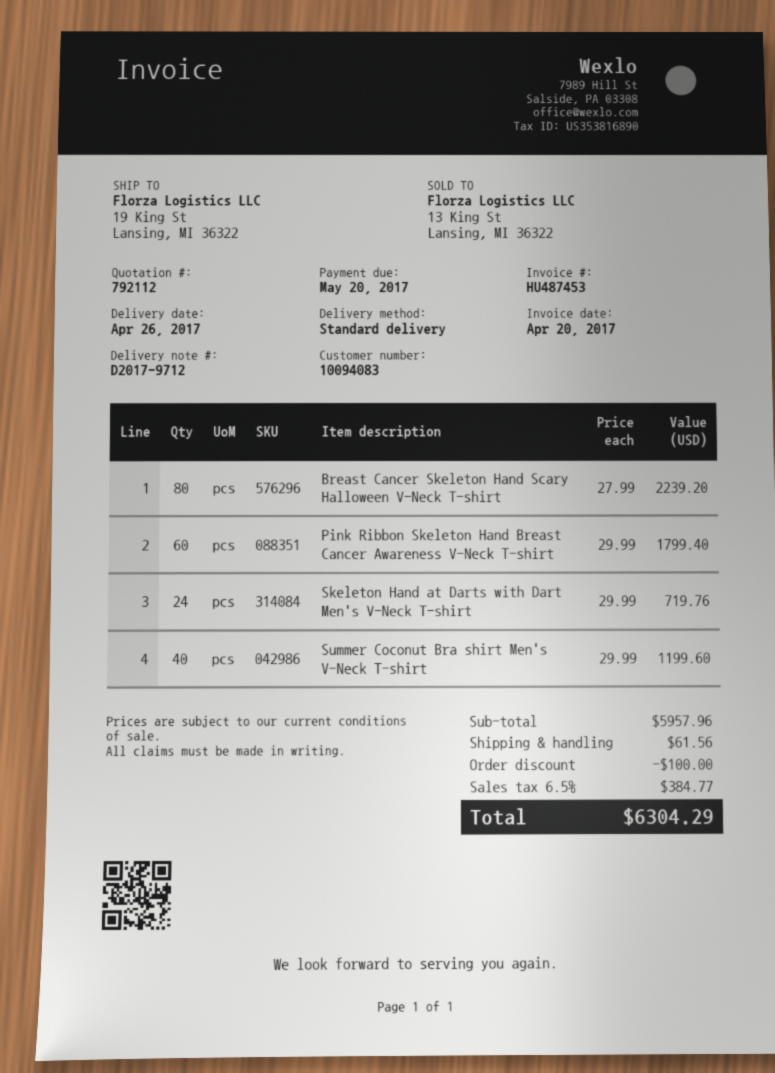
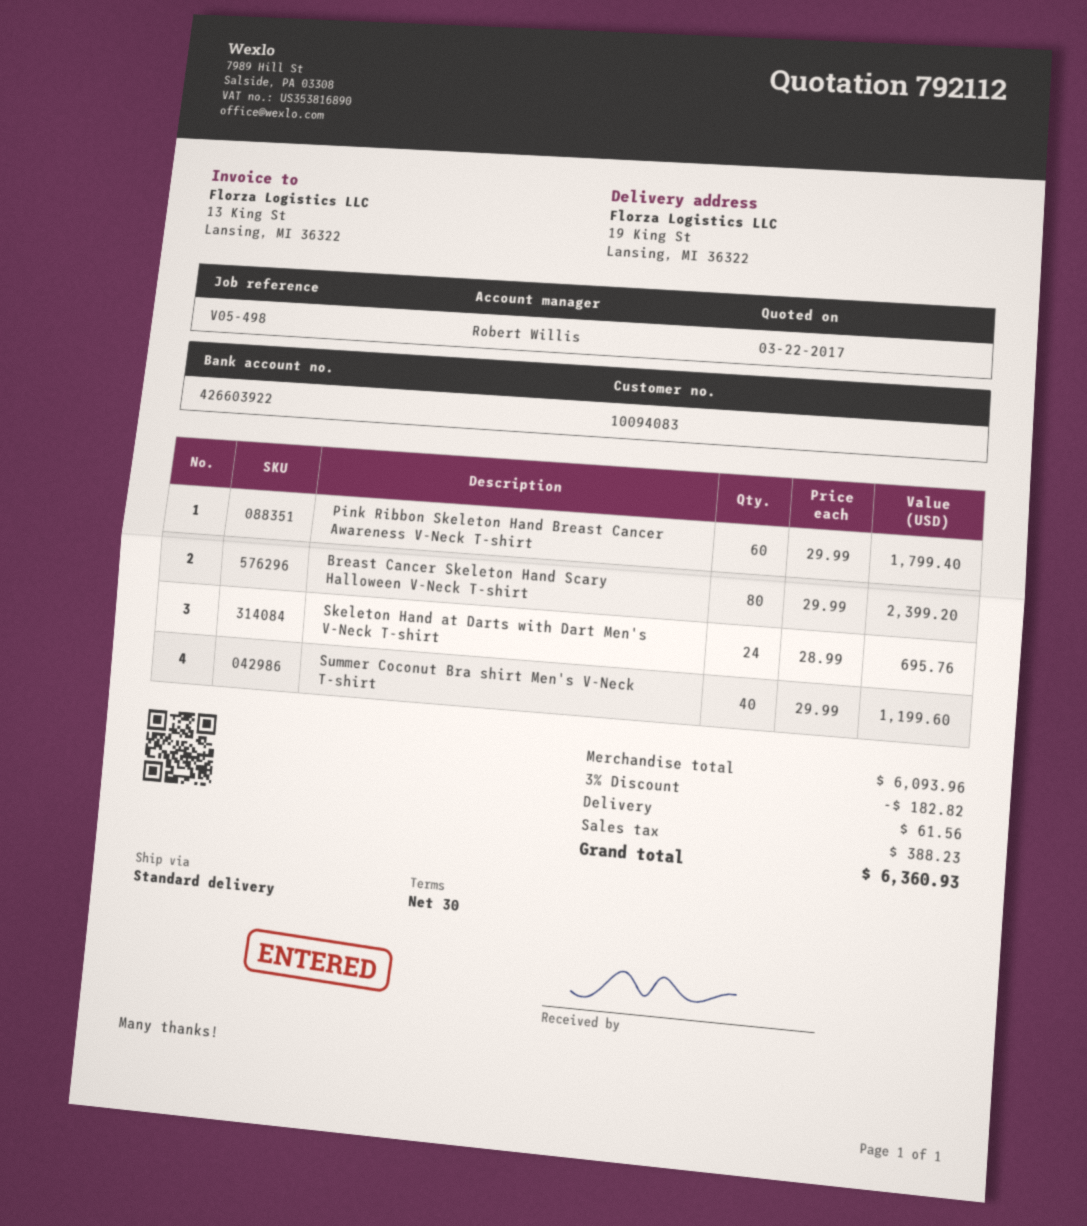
Breast Cancer Skeleton Hand Scary Halloween V-Neck T-shirt: 80 x 27.99 = 2239.20 -> 80 x 29.99 = 2399.20
Skeleton Hand at Darts with Dart Men's V-Neck T-shirt: 24 x 29.99 = 719.76 -> 24 x 28.99 = 695.76
subtotal: 5957.96 -> 6093.96
discount: 100.00 -> 182.82
tax: 384.77 -> 388.23
total: 6304.29 -> 6360.93

